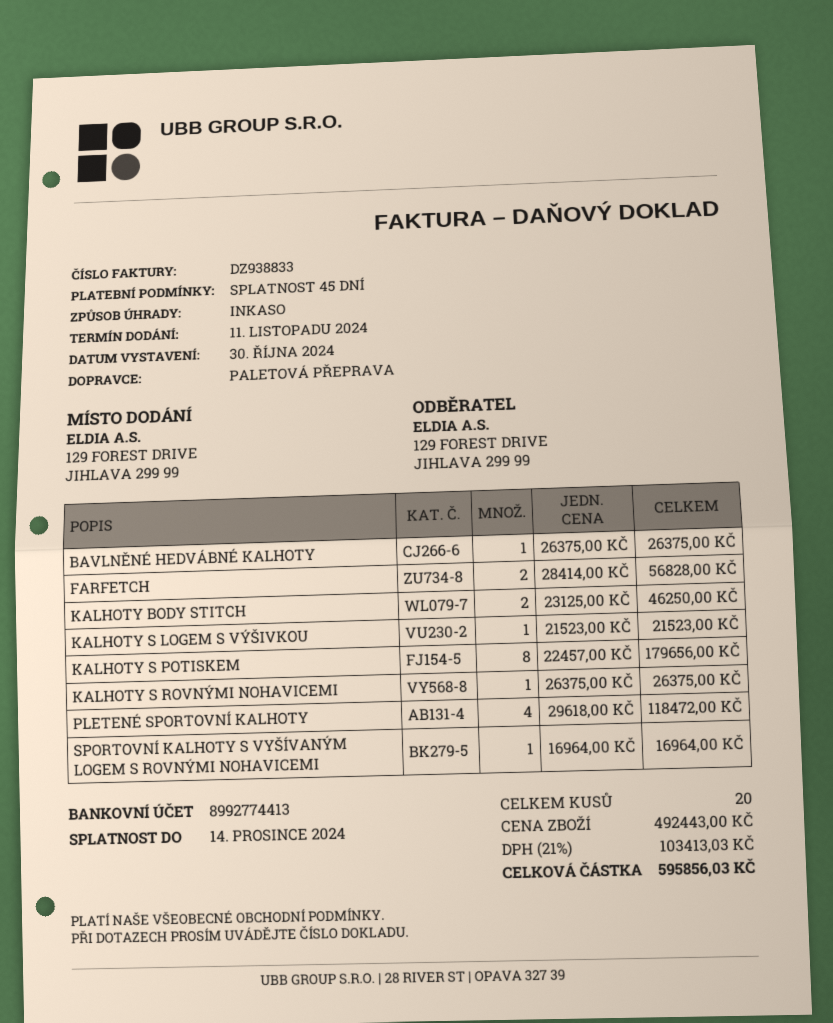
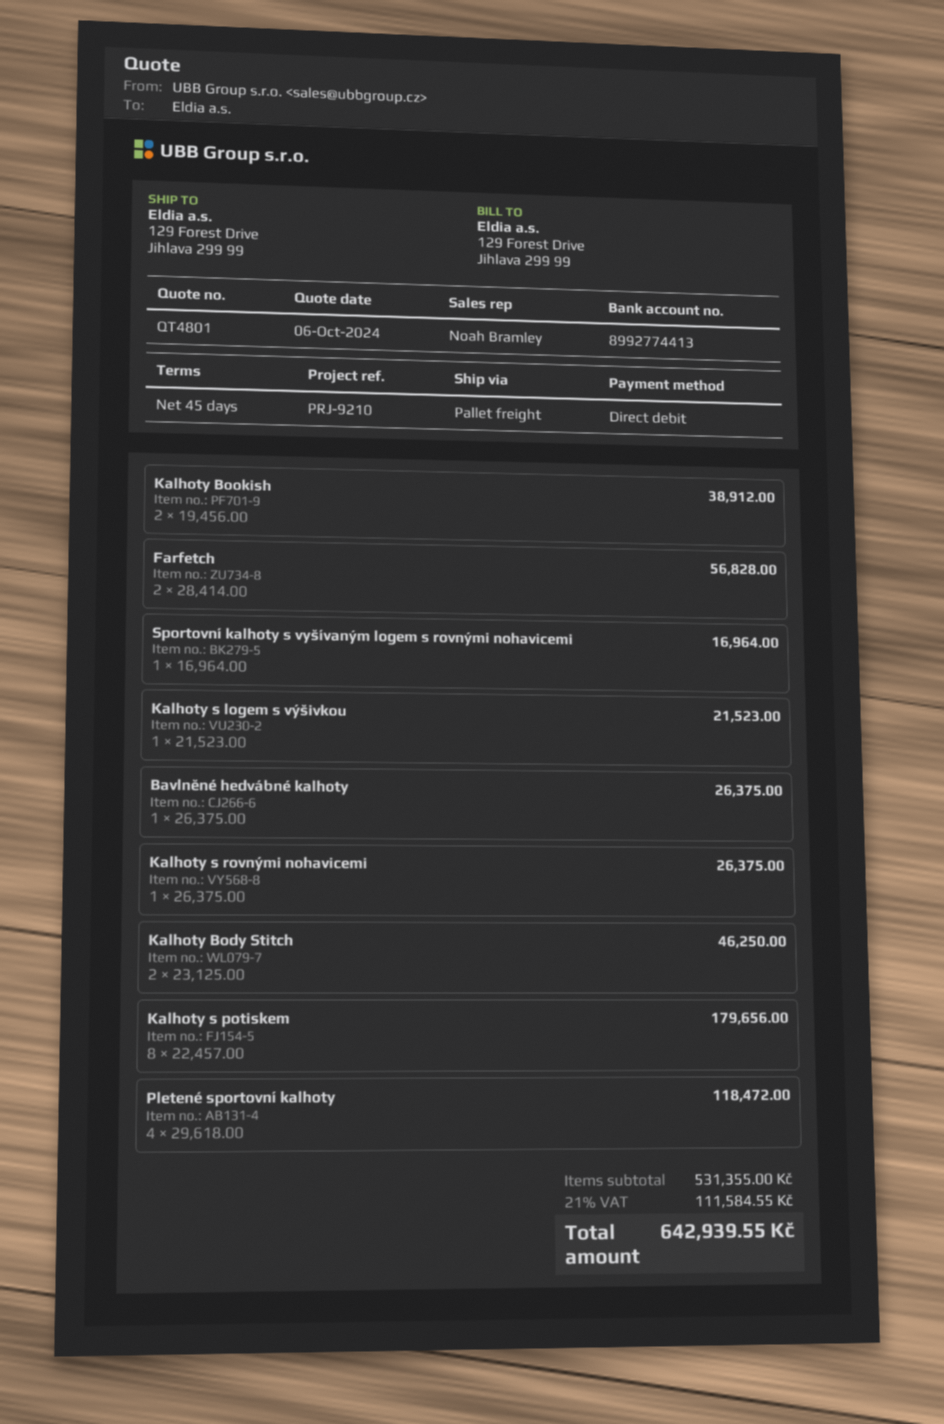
Kalhoty Bookish: none -> 2 x 19456.00 = 38912.00
subtotal: 492443.00 -> 531355.00
tax: 21% = 103413.03 -> 21% = 111584.55
total: 595856.03 -> 642939.55

